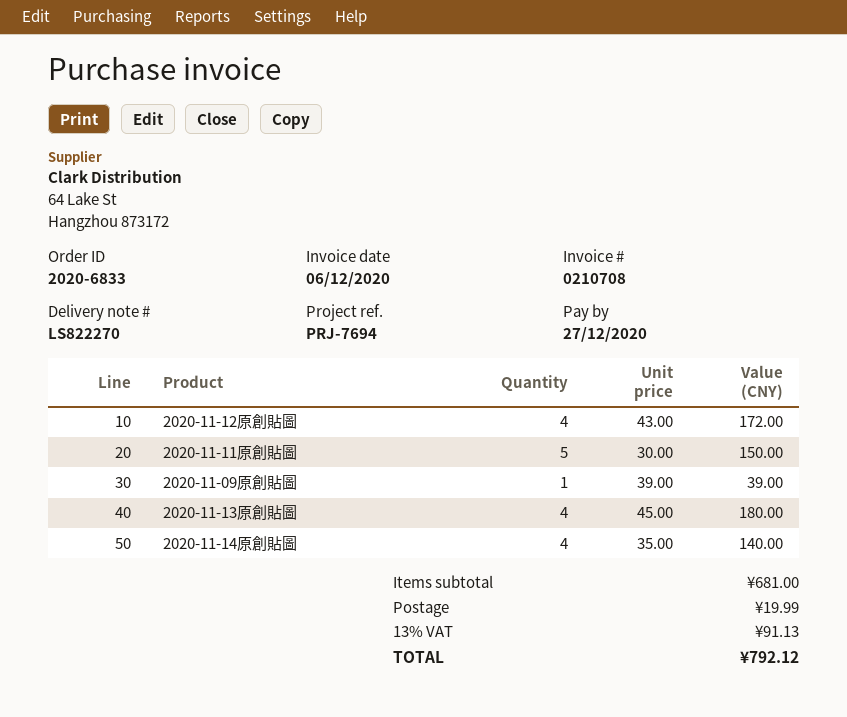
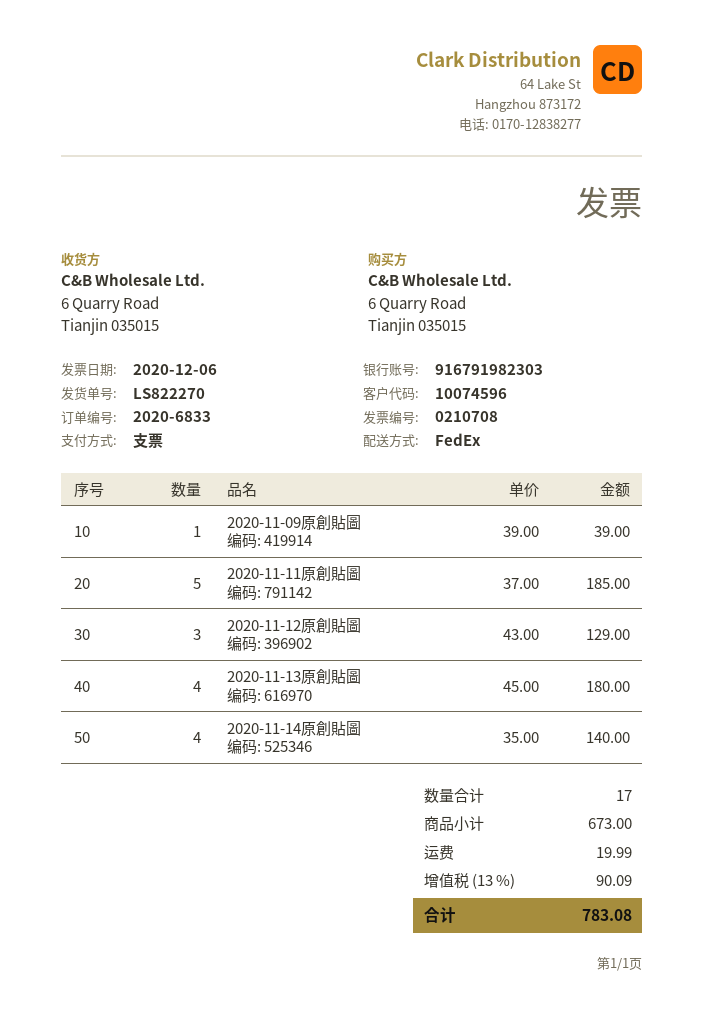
2020-11-12原創貼圖: 4 x 43.00 = 172.00 -> 3 x 43.00 = 129.00
2020-11-11原創貼圖: 5 x 30.00 = 150.00 -> 5 x 37.00 = 185.00
subtotal: 681.00 -> 673.00
tax: 13% = 91.13 -> 13% = 90.09
total: 792.12 -> 783.08

